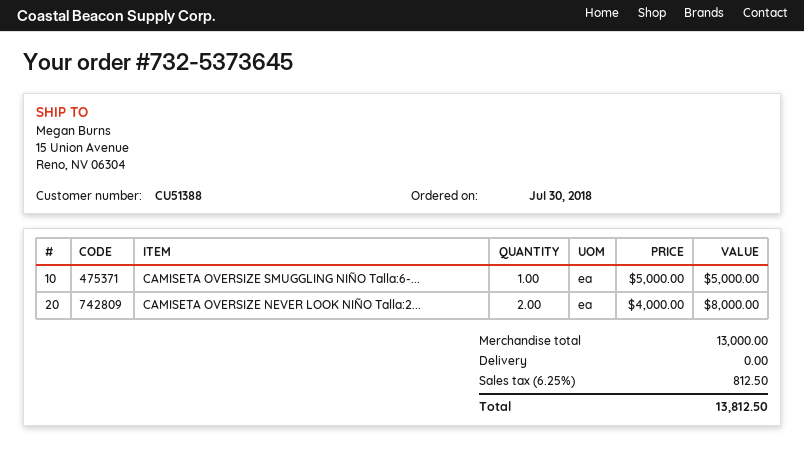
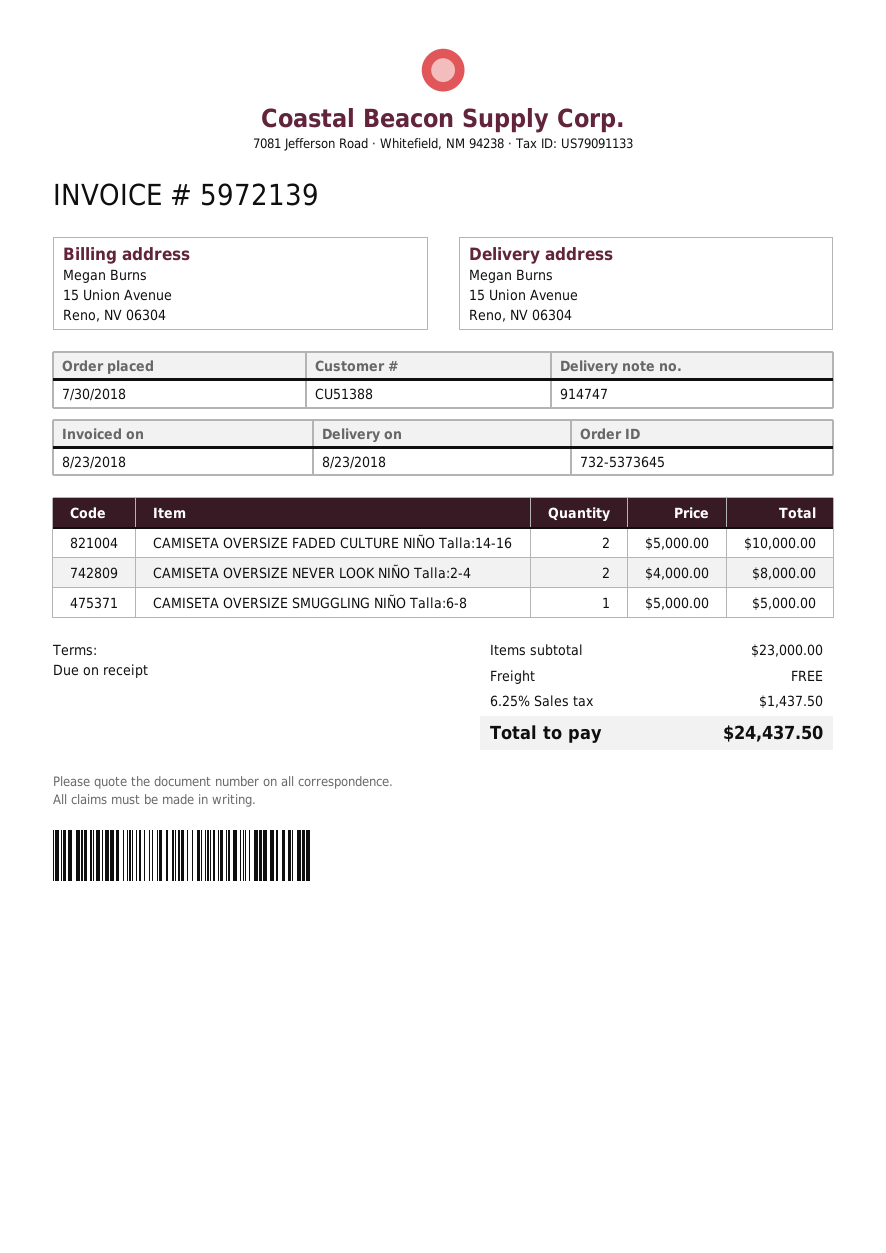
CAMISETA OVERSIZE FADED CULTURE NIÑO Talla:14-16: none -> 2 x 5000.00 = 10000.00
subtotal: 13000.00 -> 23000.00
tax: 6.25% = 812.50 -> 6.25% = 1437.50
total: 13812.50 -> 24437.50

